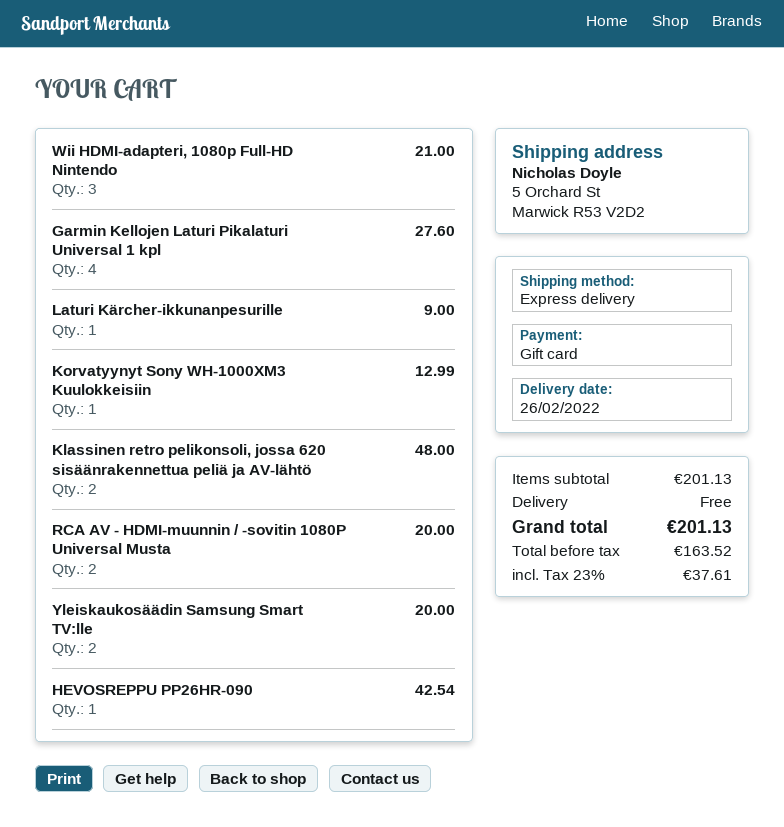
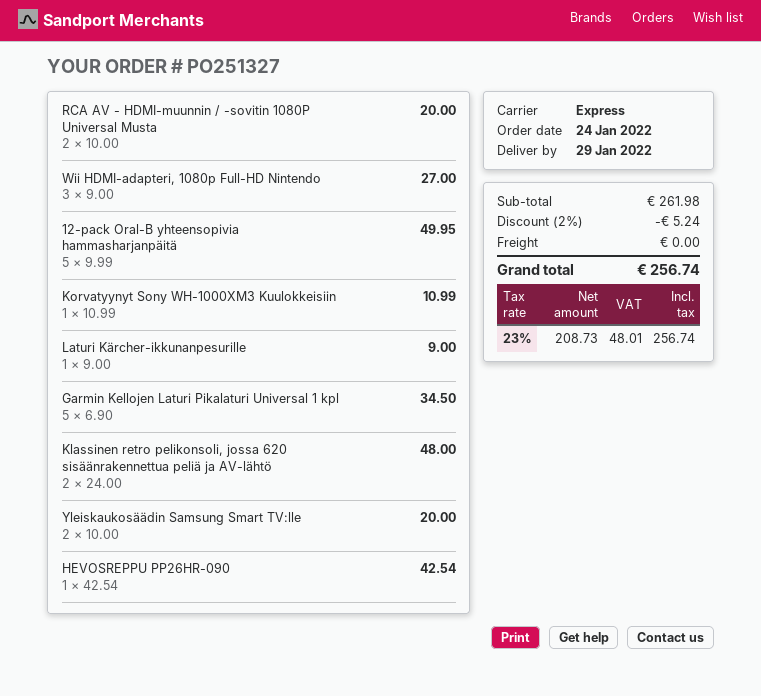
delivery date: 2022-02-26 -> 2022-01-29
Wii HDMI-adapteri, 1080p Full-HD Nintendo: 3 for 21.00 -> 3 for 27.00
Garmin Kellojen Laturi Pikalaturi Universal 1 kpl: 4 for 27.60 -> 5 for 34.50
Korvatyynyt Sony WH-1000XM3 Kuulokkeisiin: 1 for 12.99 -> 1 for 10.99
12-pack Oral-B yhteensopivia hammasharjanpäitä: none -> 5 for 49.95
subtotal: 201.13 -> 261.98
discount: none -> 2% = 5.24
net: 163.52 -> 208.73
tax: 23% = 37.61 -> 23% = 48.01
total: 201.13 -> 256.74

